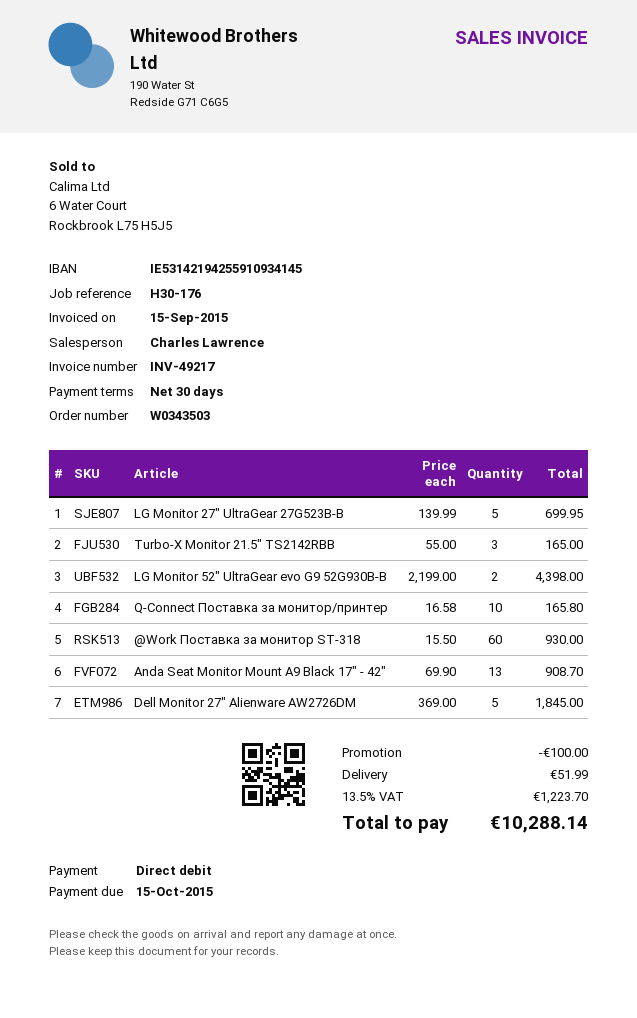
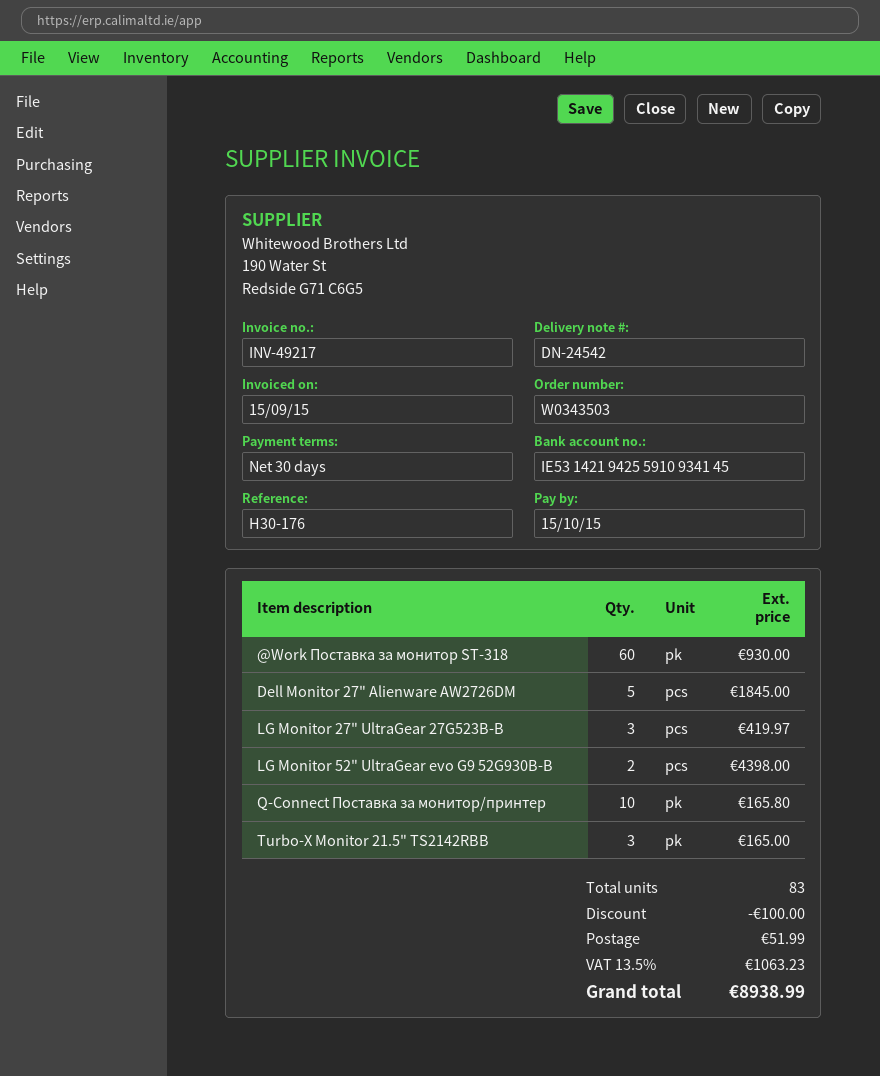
LG Monitor 27" UltraGear 27G523B-B: 5 for 699.95 -> 3 for 419.97
Anda Seat Monitor Mount A9 Black 17" - 42": 13 for 908.70 -> none
tax: 13.5% = 1223.70 -> 13.5% = 1063.23
total: 10288.14 -> 8938.99

